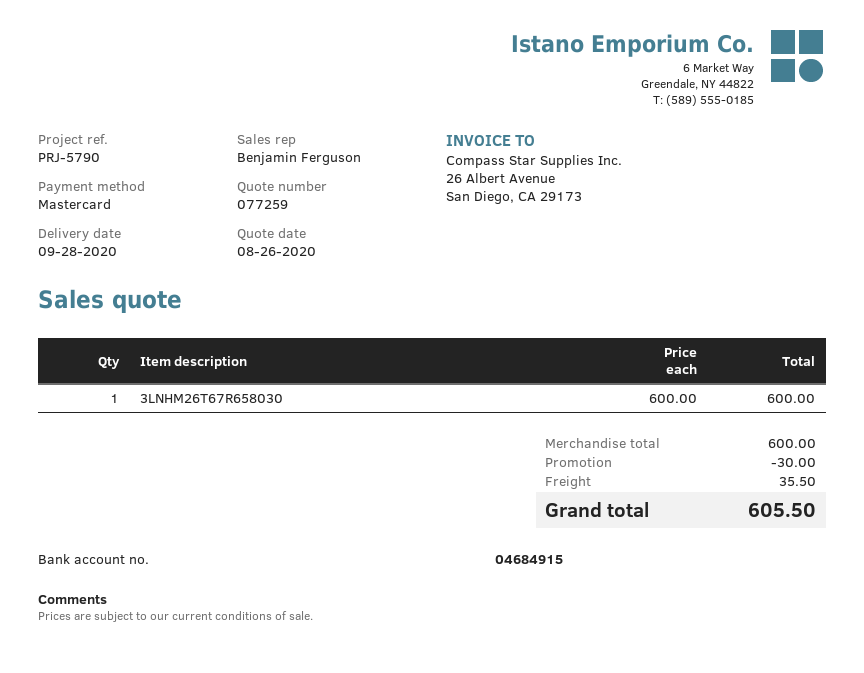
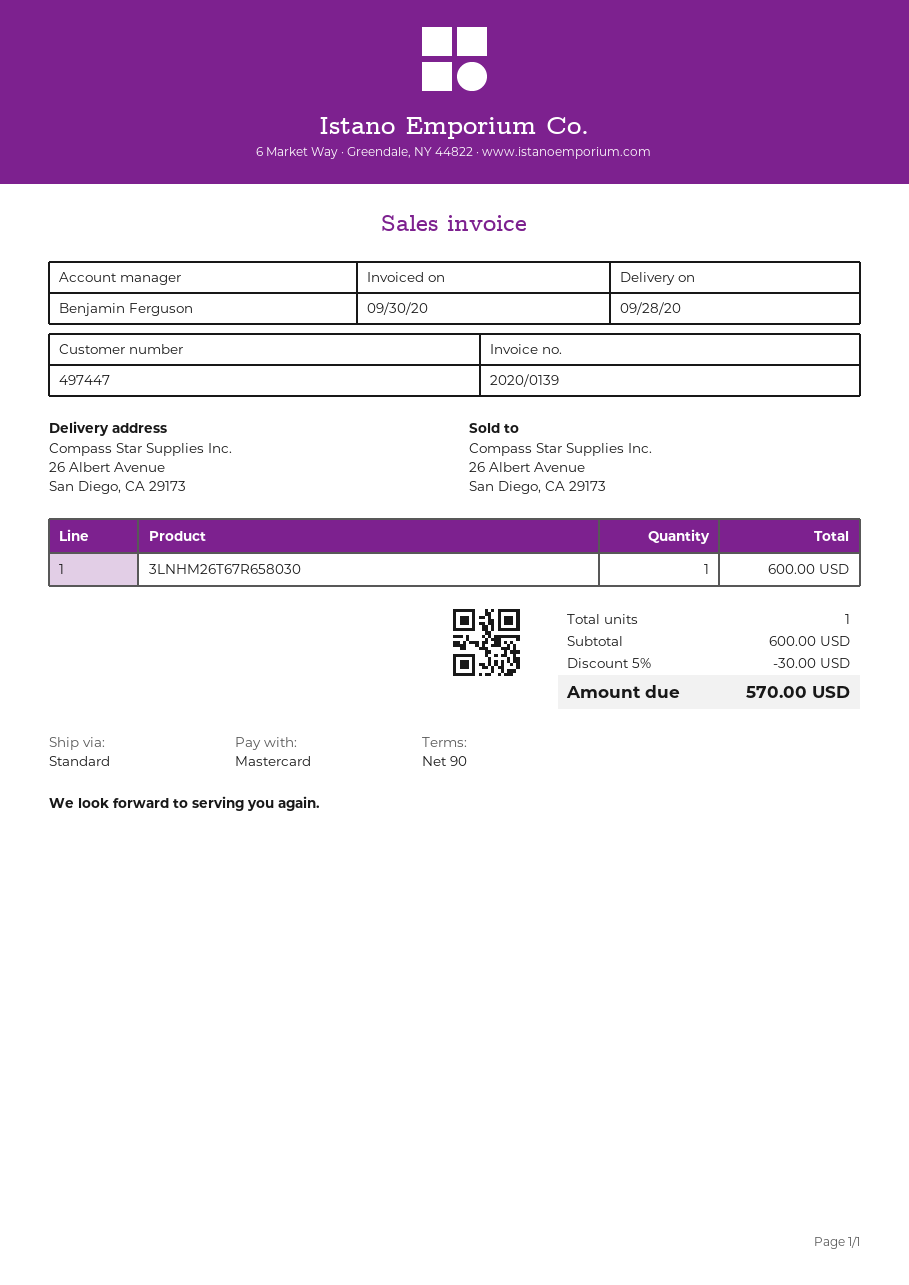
shipping: 35.50 -> none
total: 605.50 -> 570.00

